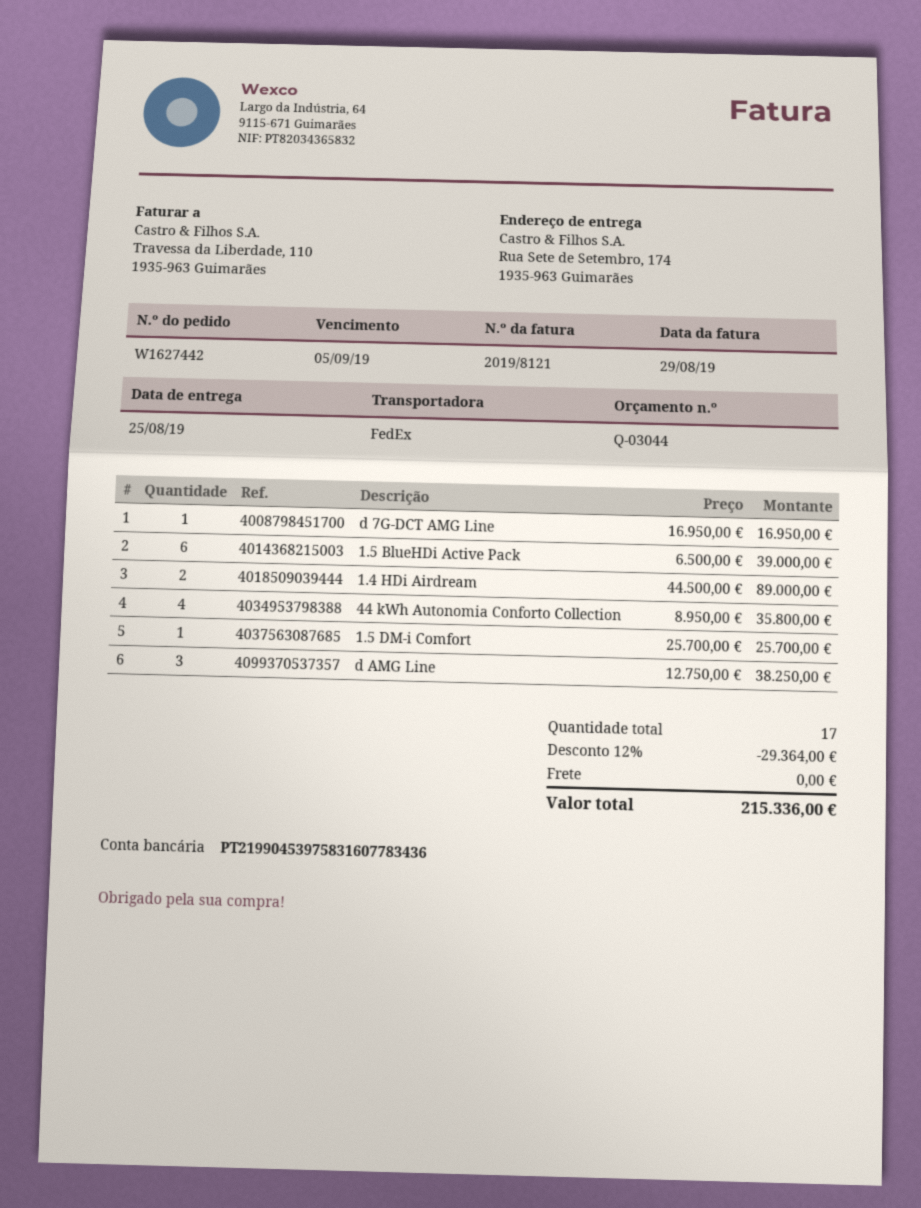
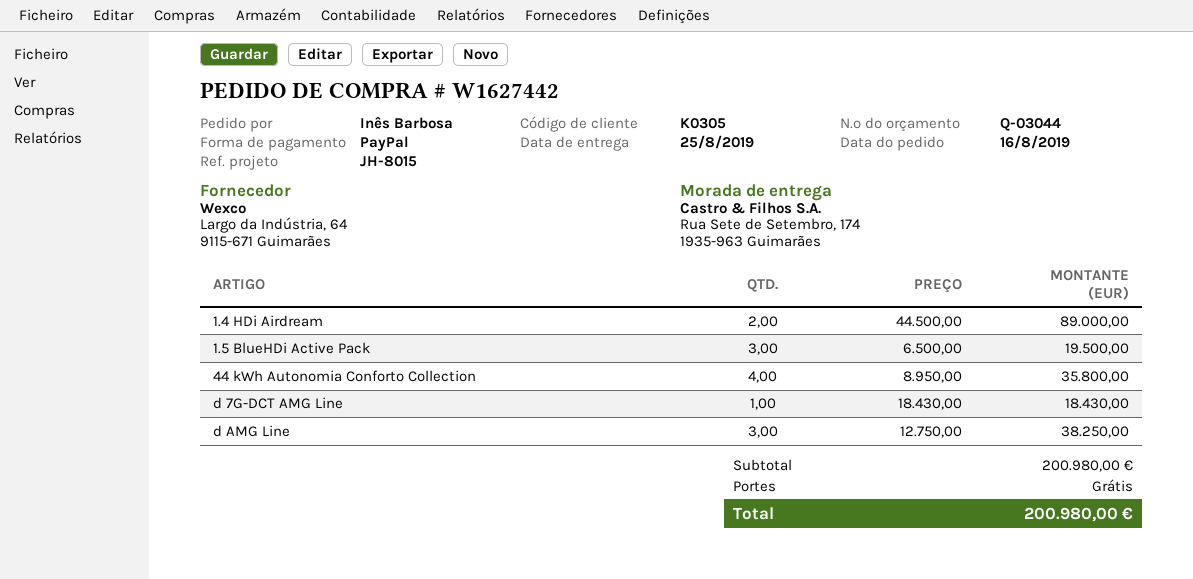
d 7G-DCT AMG Line: 1 x 16950.00 = 16950.00 -> 1 x 18430.00 = 18430.00
1.5 BlueHDi Active Pack: 6 x 6500.00 = 39000.00 -> 3 x 6500.00 = 19500.00
1.5 DM-i Comfort: 1 x 25700.00 = 25700.00 -> none
discount: 12% = 29364.00 -> none
total: 215336.00 -> 200980.00

